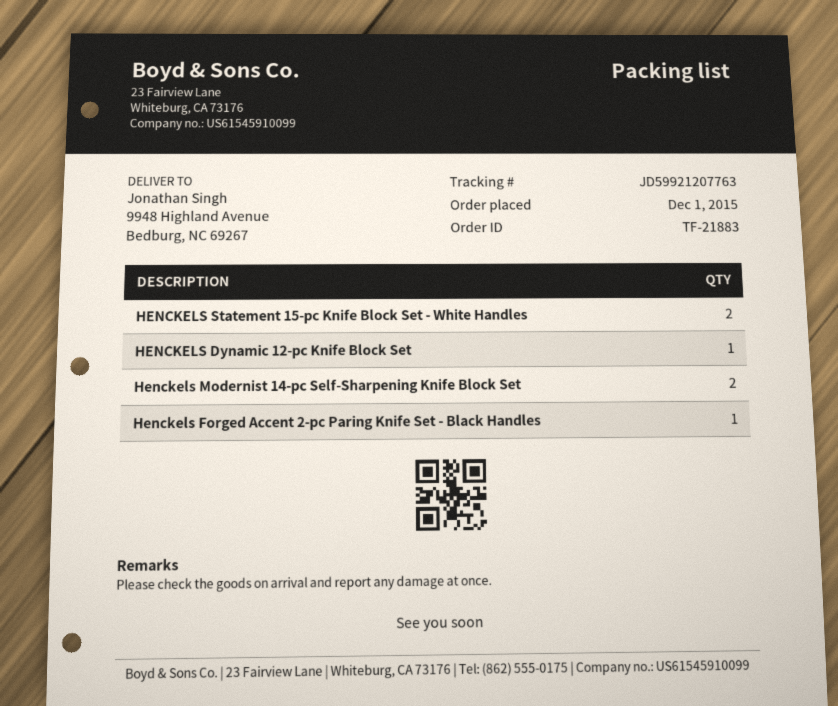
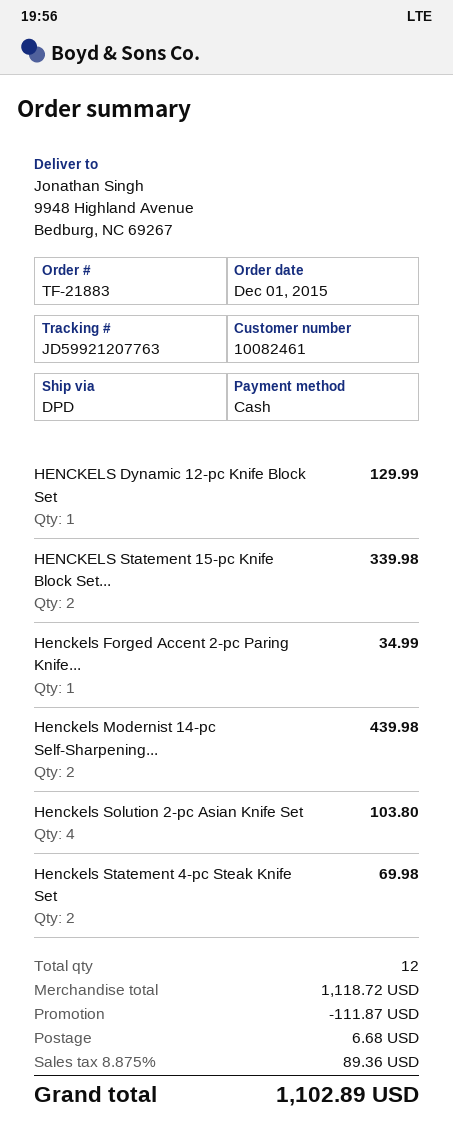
Henckels Solution 2-pc Asian Knife Set: none -> 4
Henckels Statement 4-pc Steak Knife Set: none -> 2

